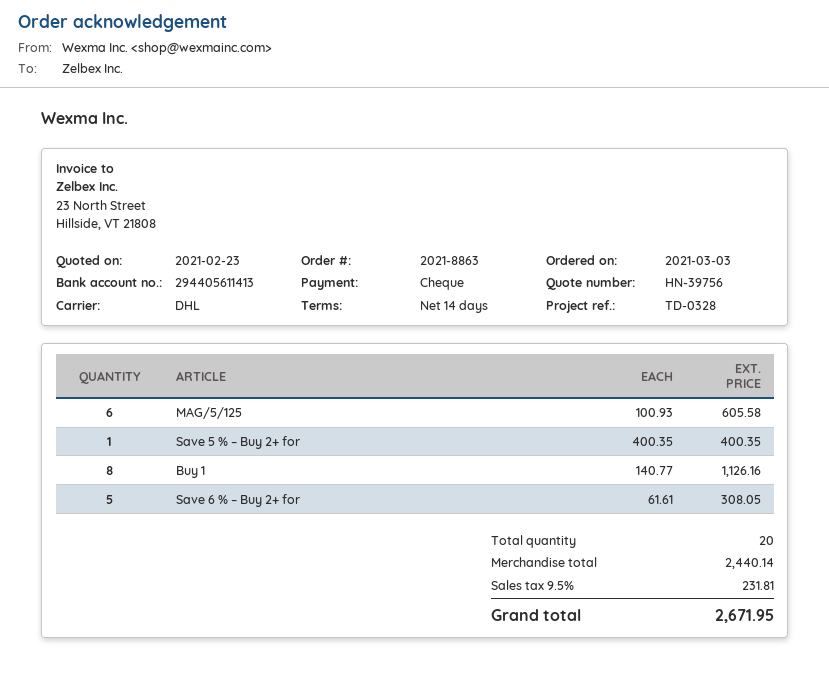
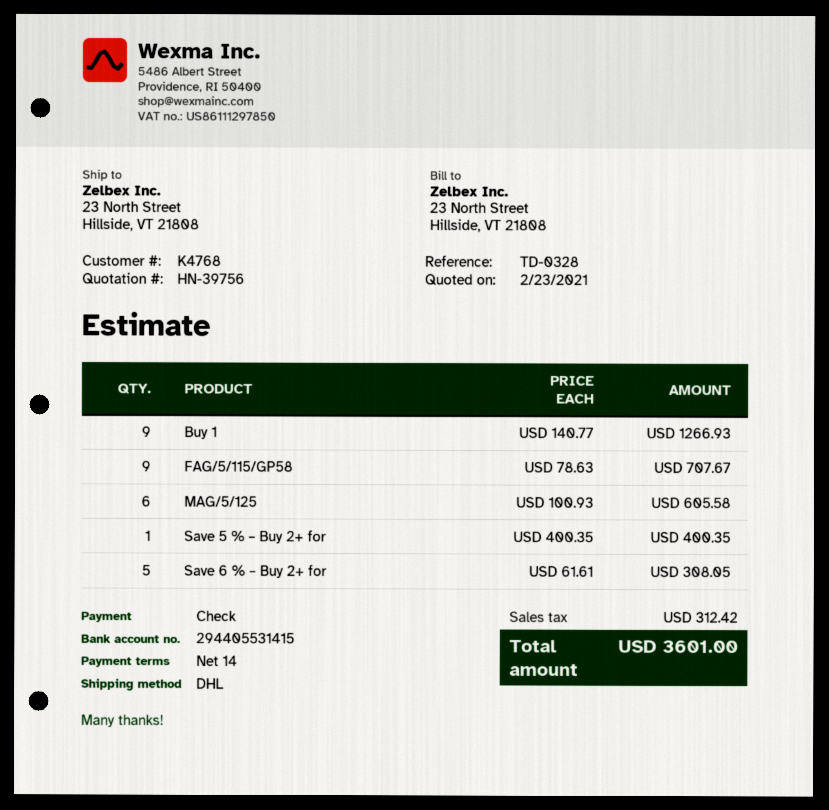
bank account: 294405611413 -> 294405531415
Buy 1: 8 x 140.77 = 1126.16 -> 9 x 140.77 = 1266.93
FAG/5/115/GP58: none -> 9 x 78.63 = 707.67
tax: 231.81 -> 312.42
total: 2671.95 -> 3601.00

